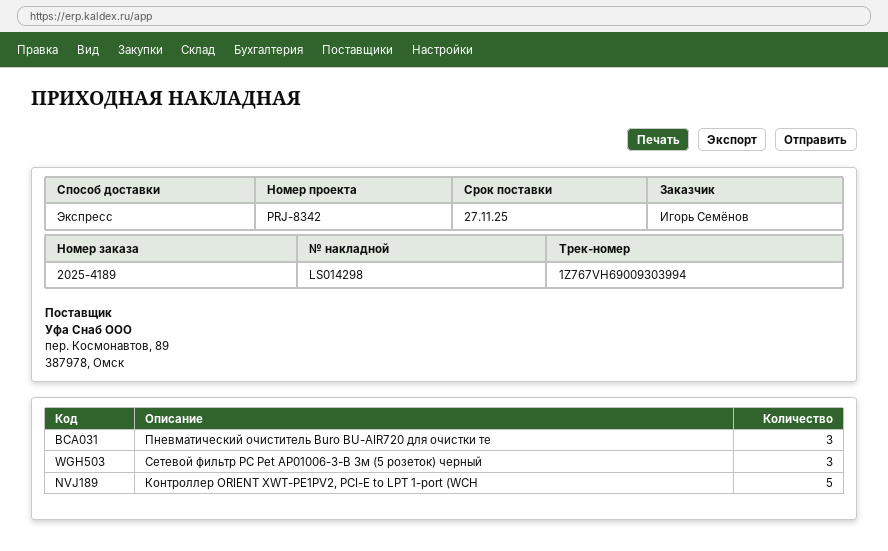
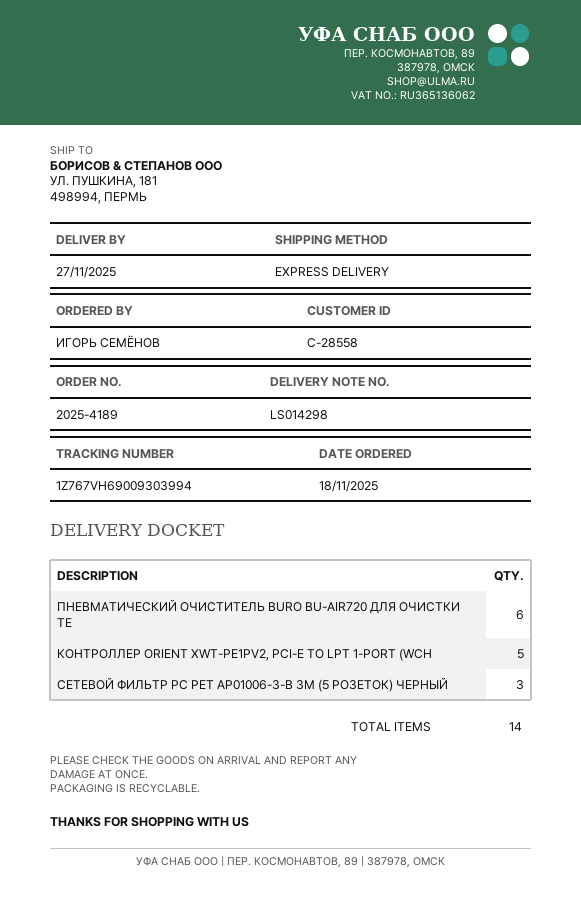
Пневматический очиститель Buro BU-AIR720 для очистки те: 3 -> 6

